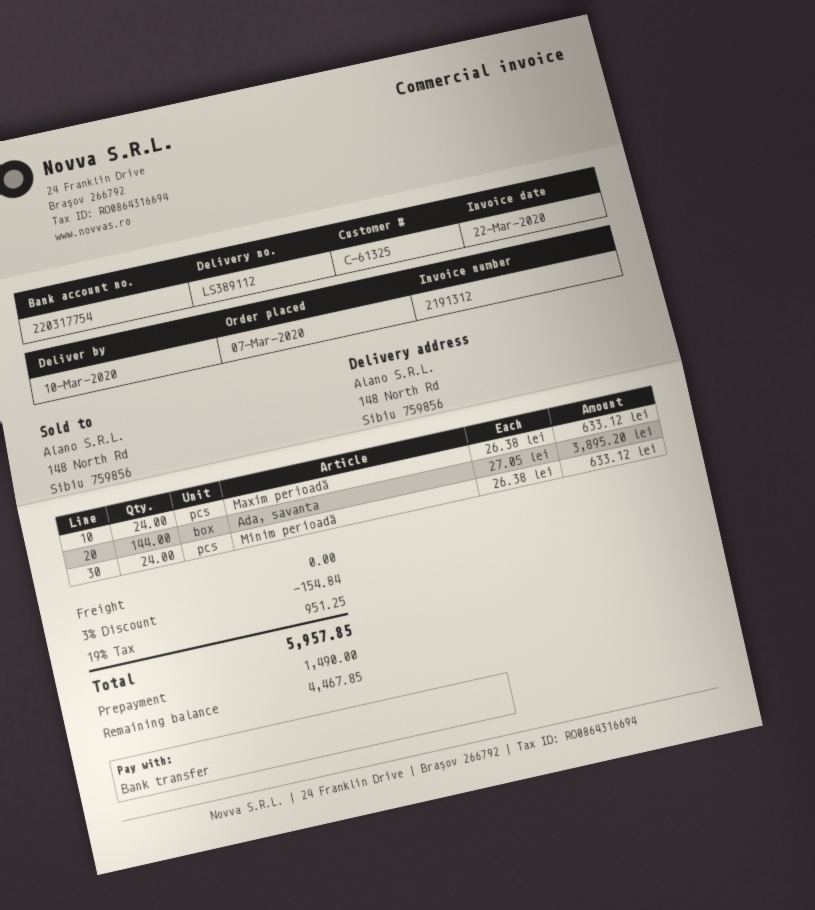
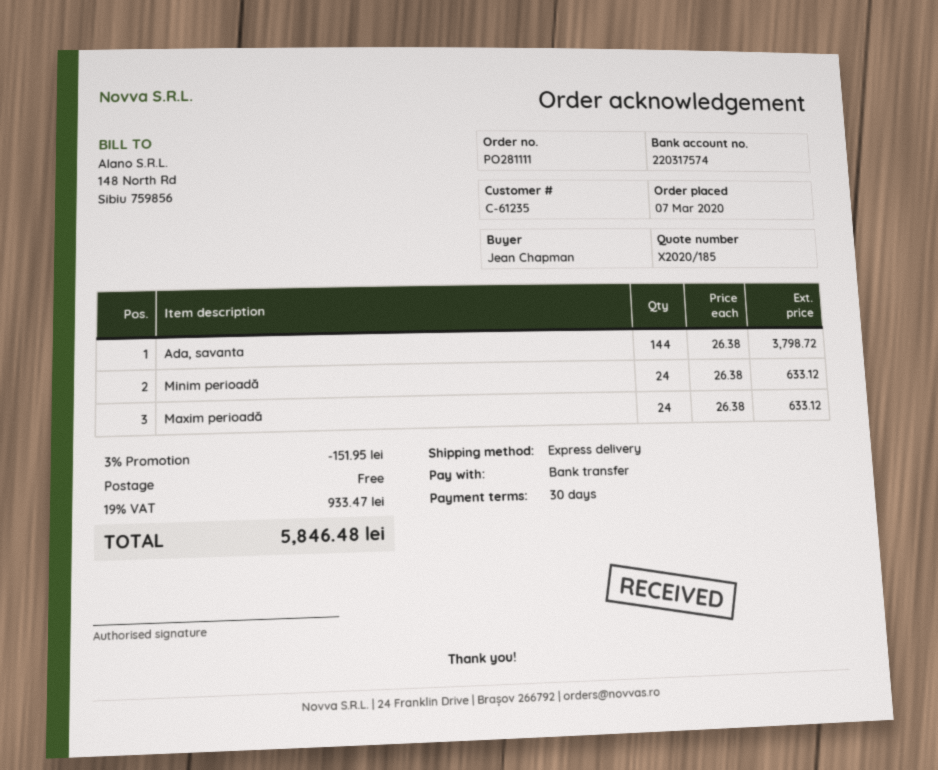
customer number: C-61325 -> C-61235
bank account: 220317754 -> 220317574
Ada, savanta: 144 x 27.05 = 3895.20 -> 144 x 26.38 = 3798.72
discount: 3% = 154.84 -> 3% = 151.95
tax: 19% = 951.25 -> 19% = 933.47
total: 5957.85 -> 5846.48

